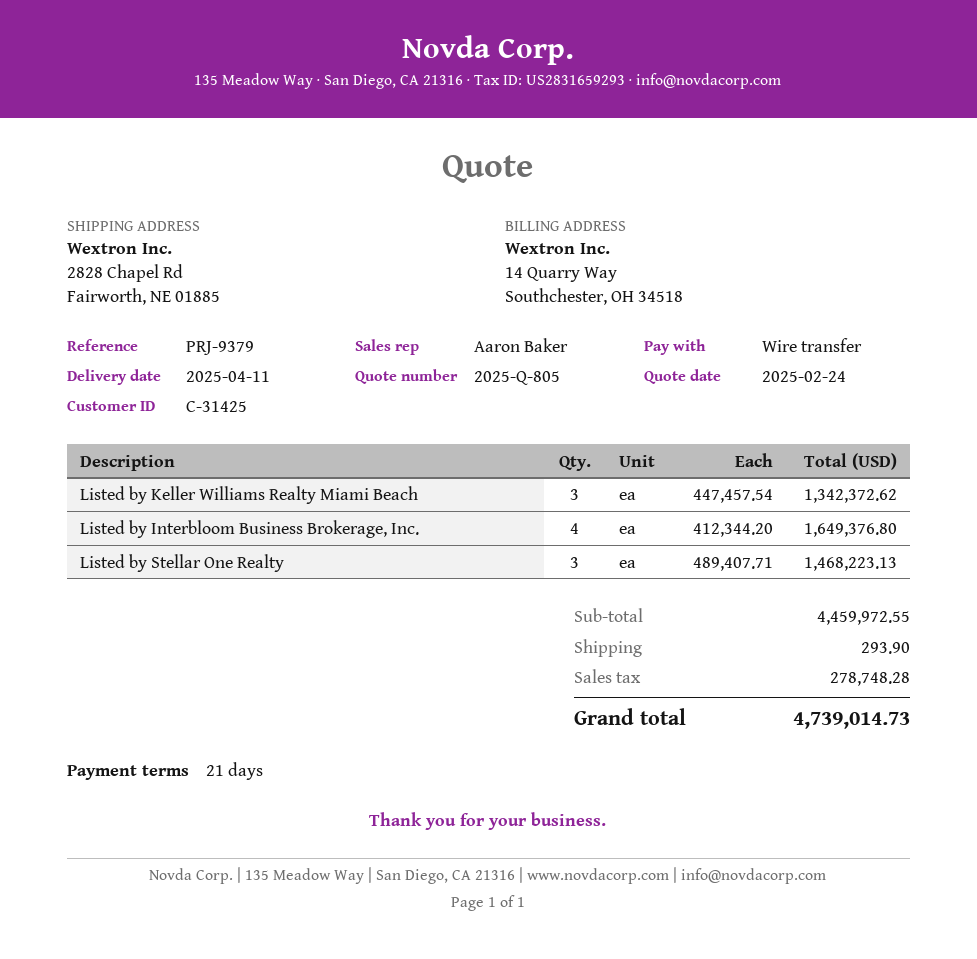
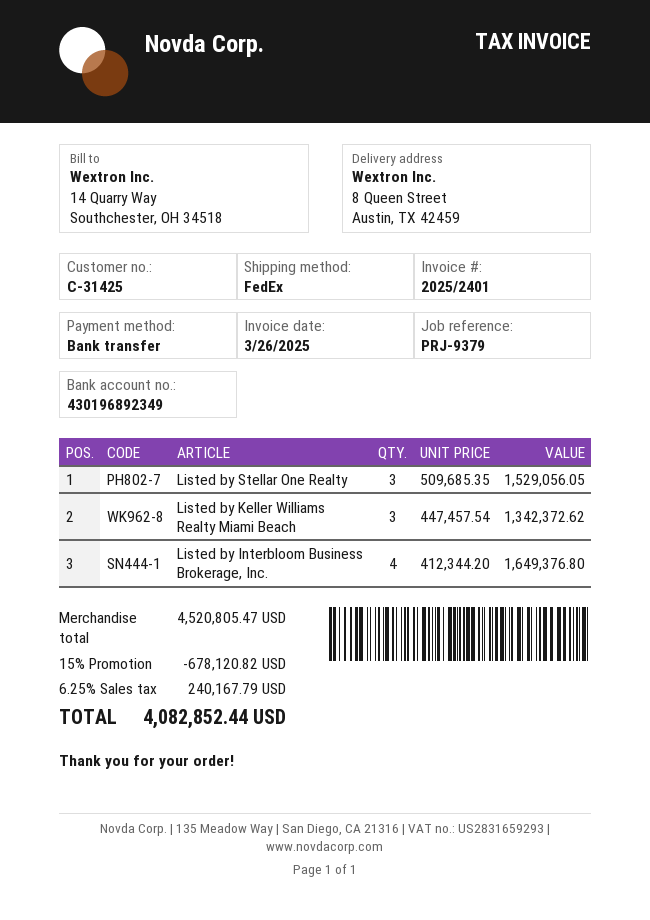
ship to: 2828 Chapel Rd, Fairworth, NE 01885 -> 8 Queen Street, Austin, TX 42459
Listed by Stellar One Realty: 3 x 489407.71 = 1468223.13 -> 3 x 509685.35 = 1529056.05
subtotal: 4459972.55 -> 4520805.47
discount: none -> 15% = 678120.82
shipping: 293.90 -> none
tax: 278748.28 -> 240167.79
total: 4739014.73 -> 4082852.44

